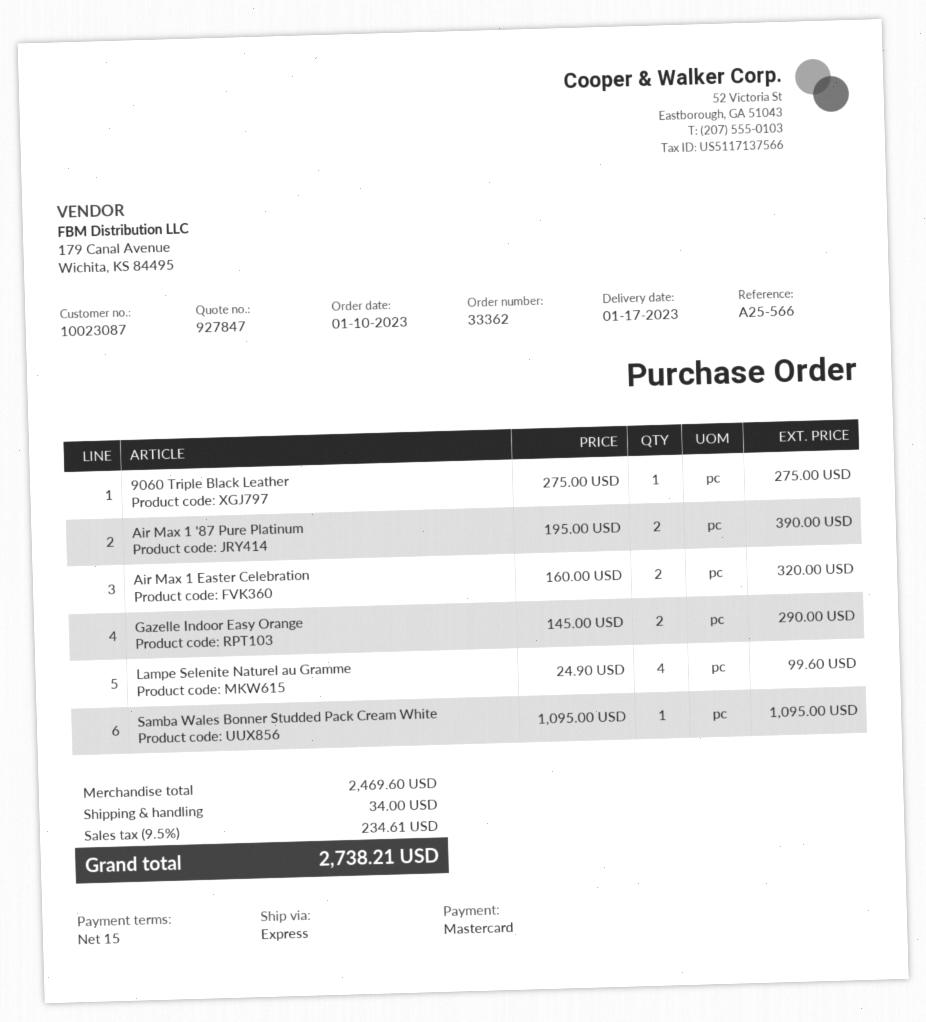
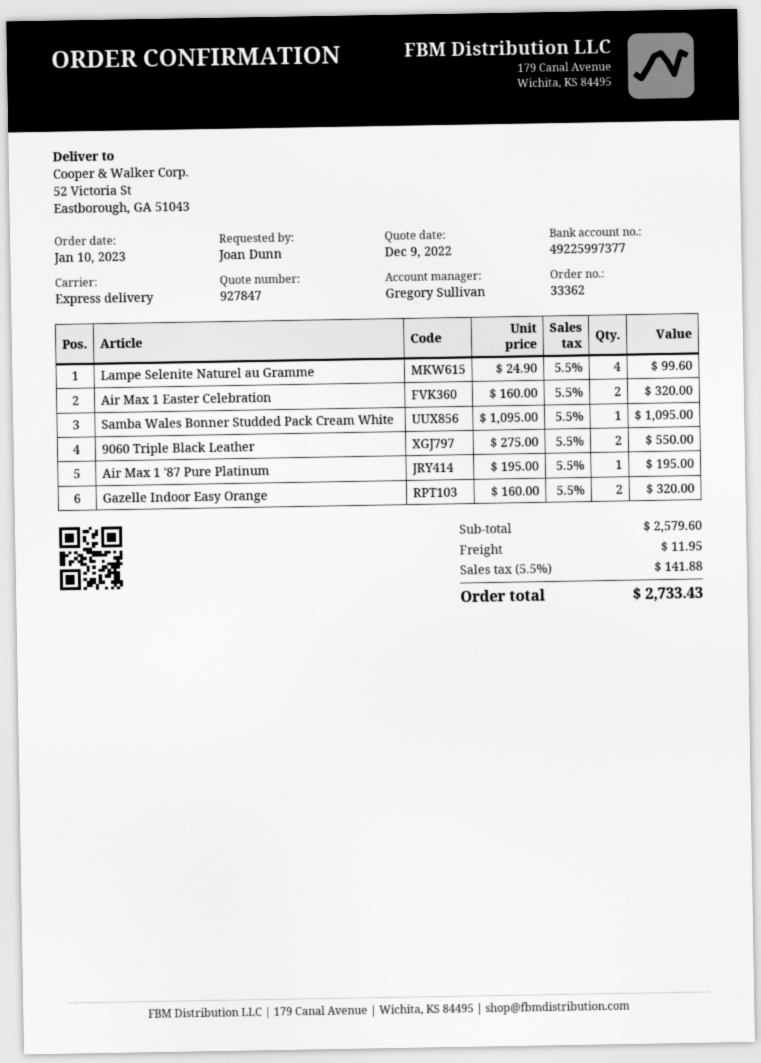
9060 Triple Black Leather: 1 x 275.00 = 275.00 -> 2 x 275.00 = 550.00
Air Max 1 '87 Pure Platinum: 2 x 195.00 = 390.00 -> 1 x 195.00 = 195.00
Gazelle Indoor Easy Orange: 2 x 145.00 = 290.00 -> 2 x 160.00 = 320.00
subtotal: 2469.60 -> 2579.60
shipping: 34.00 -> 11.95
tax: 9.5% = 234.61 -> 5.5% = 141.88
total: 2738.21 -> 2733.43

